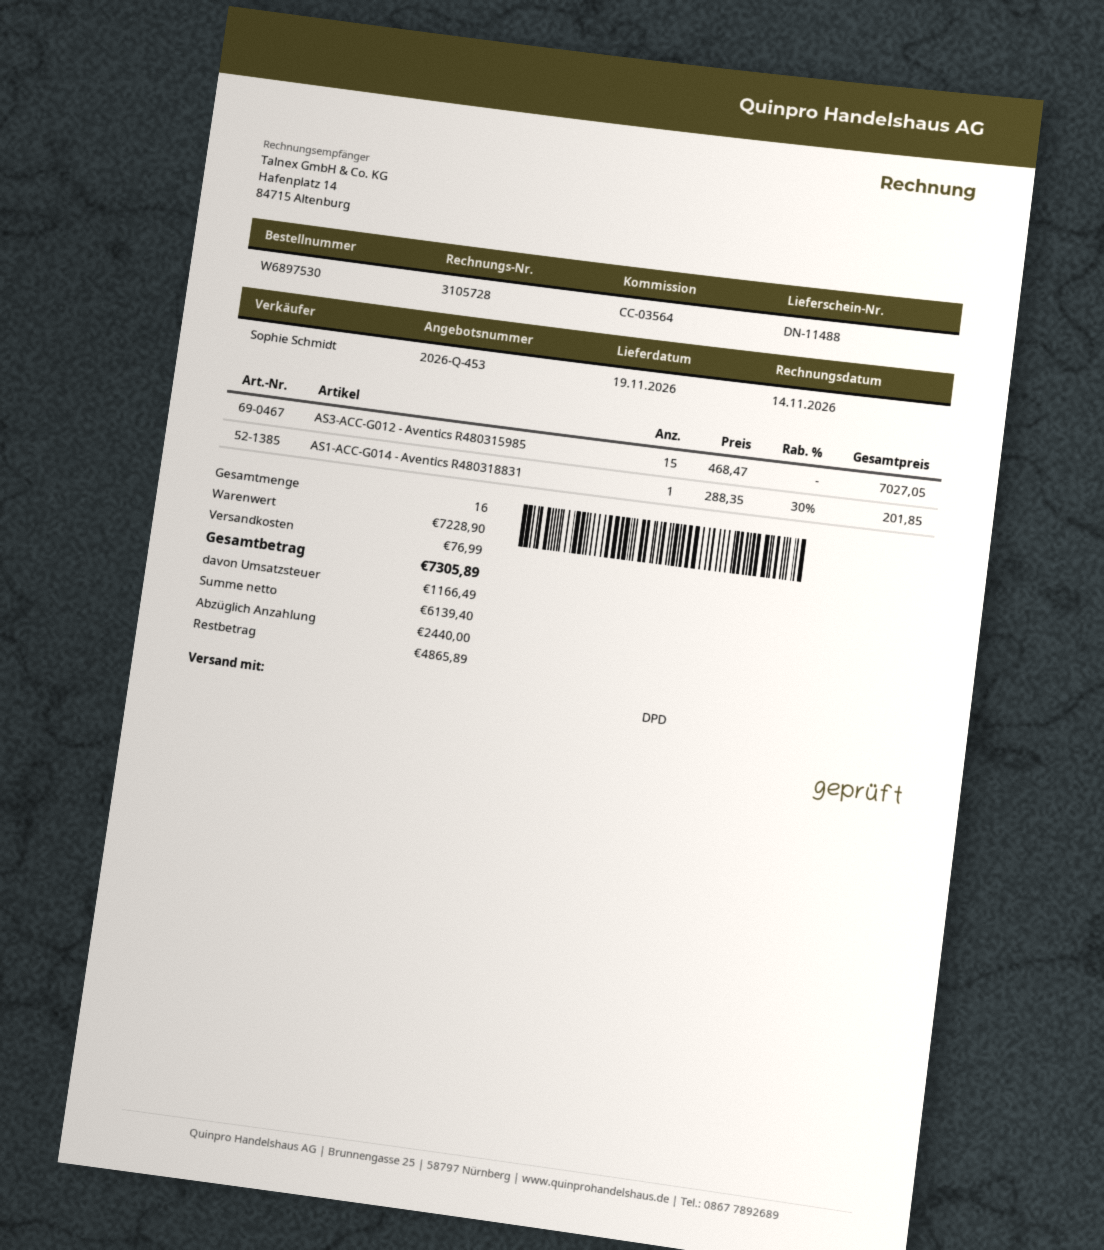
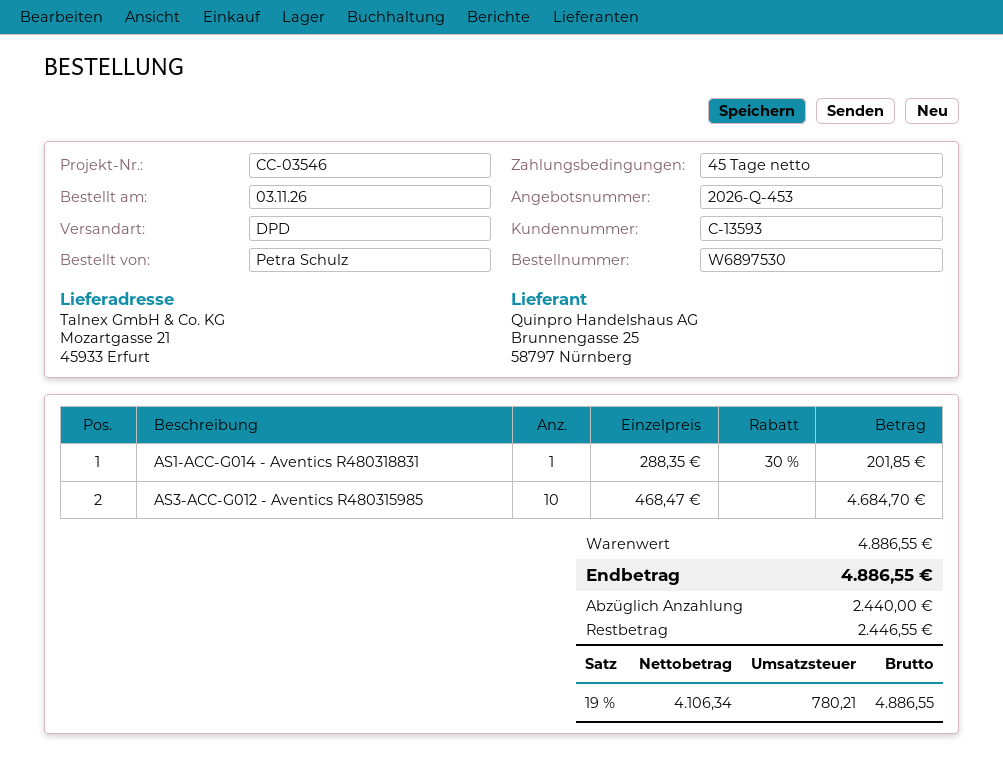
reference: CC-03564 -> CC-03546
AS3-ACC-G012 - Aventics R480315985: 15 x 468.47 = 7027.05 -> 10 x 468.47 = 4684.70
subtotal: 7228.90 -> 4886.55
shipping: 76.99 -> none
net: 6139.40 -> 4106.34
tax: 1166.49 -> 780.21
total: 7305.89 -> 4886.55
balance: 4865.89 -> 2446.55

